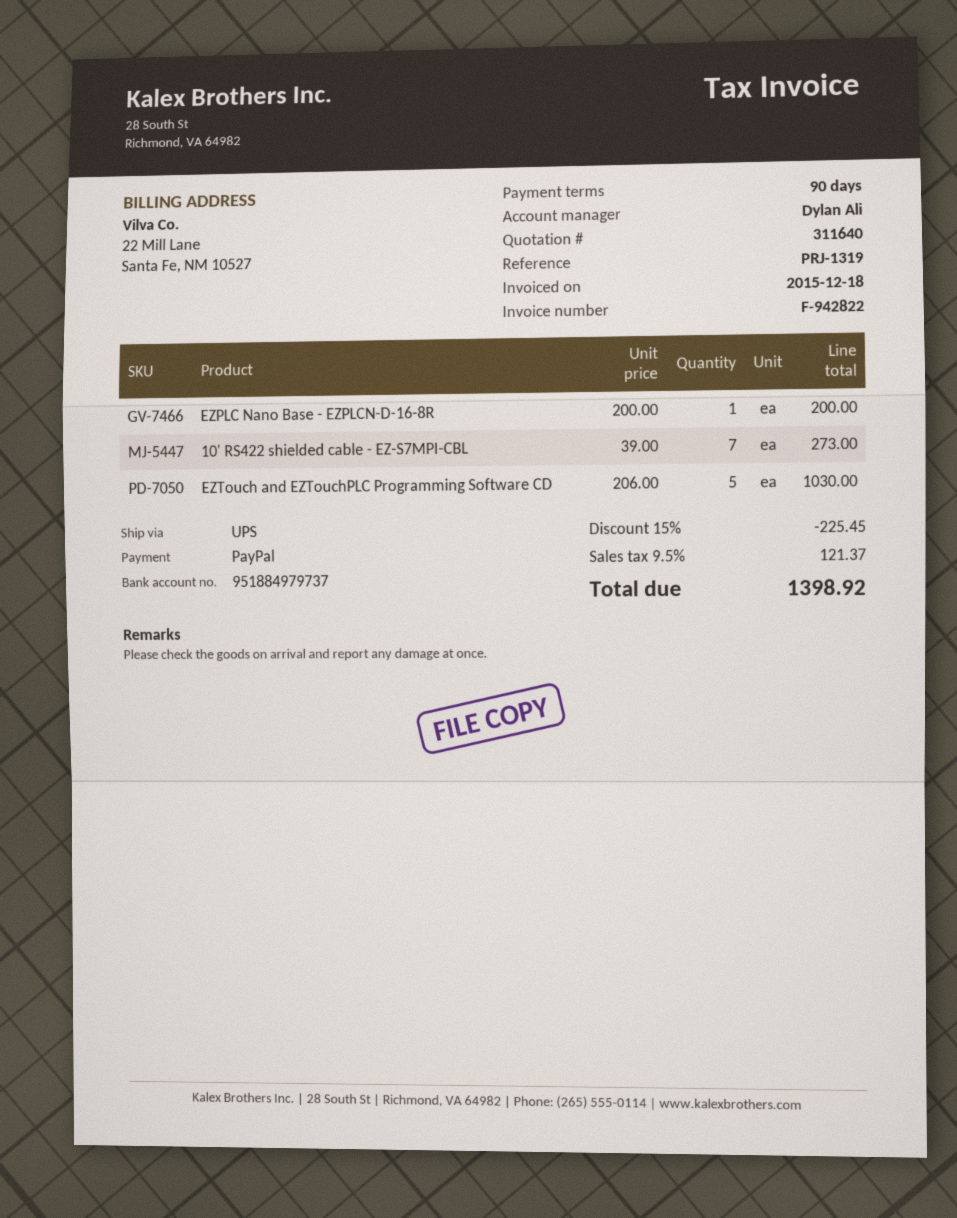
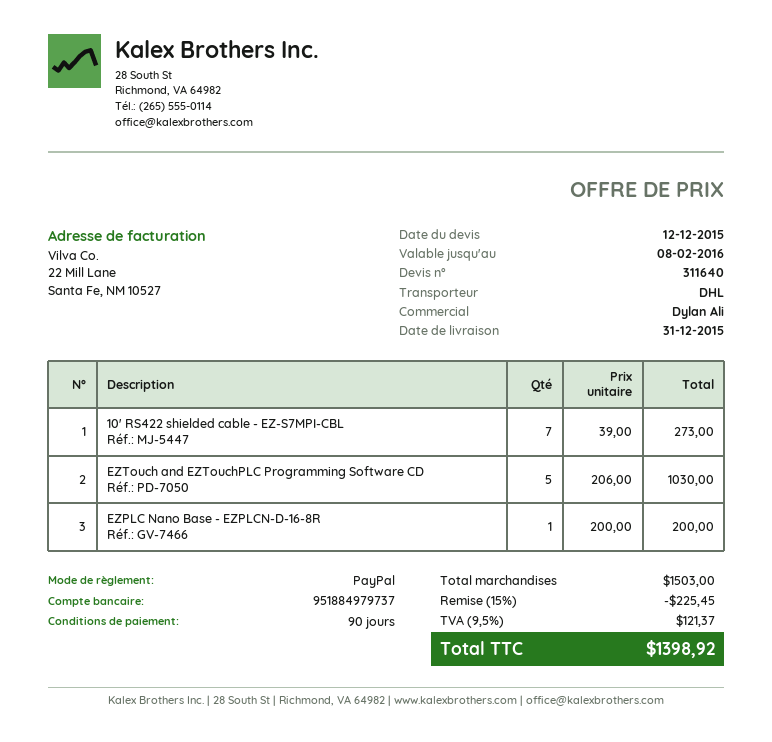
shipping method: UPS -> DHL

